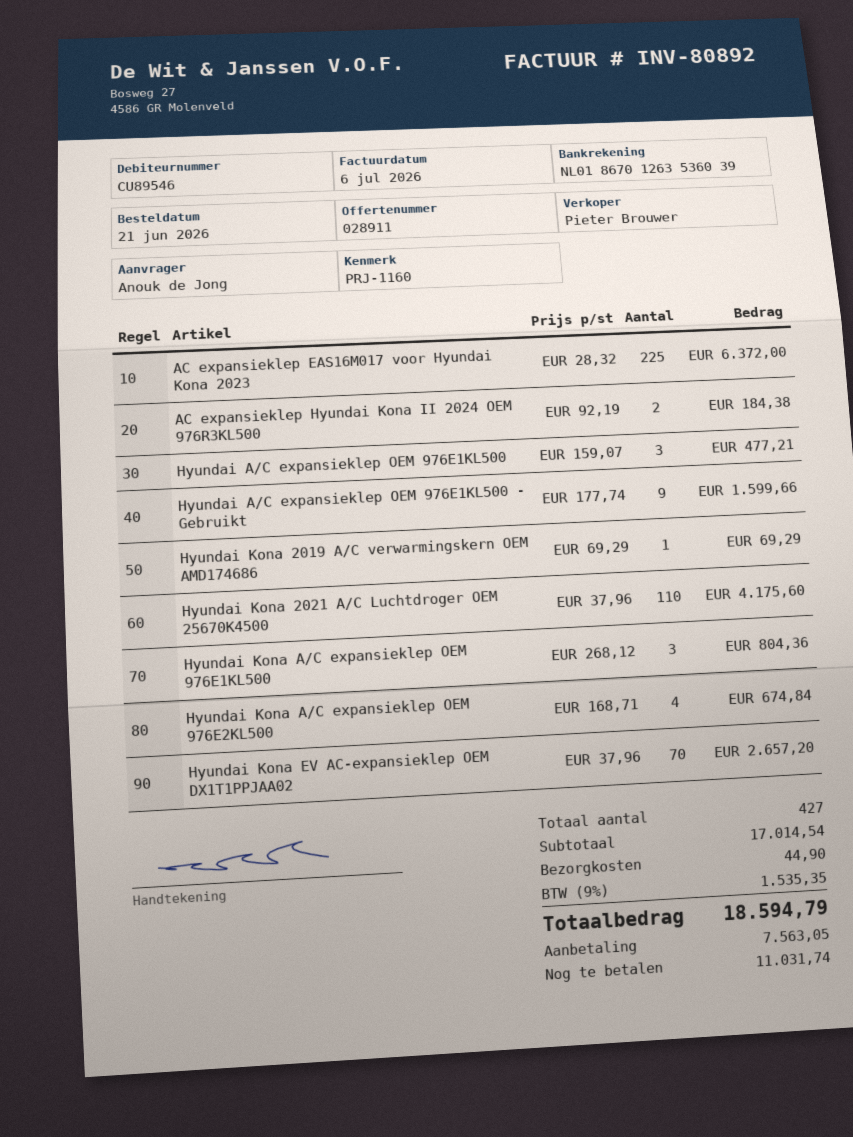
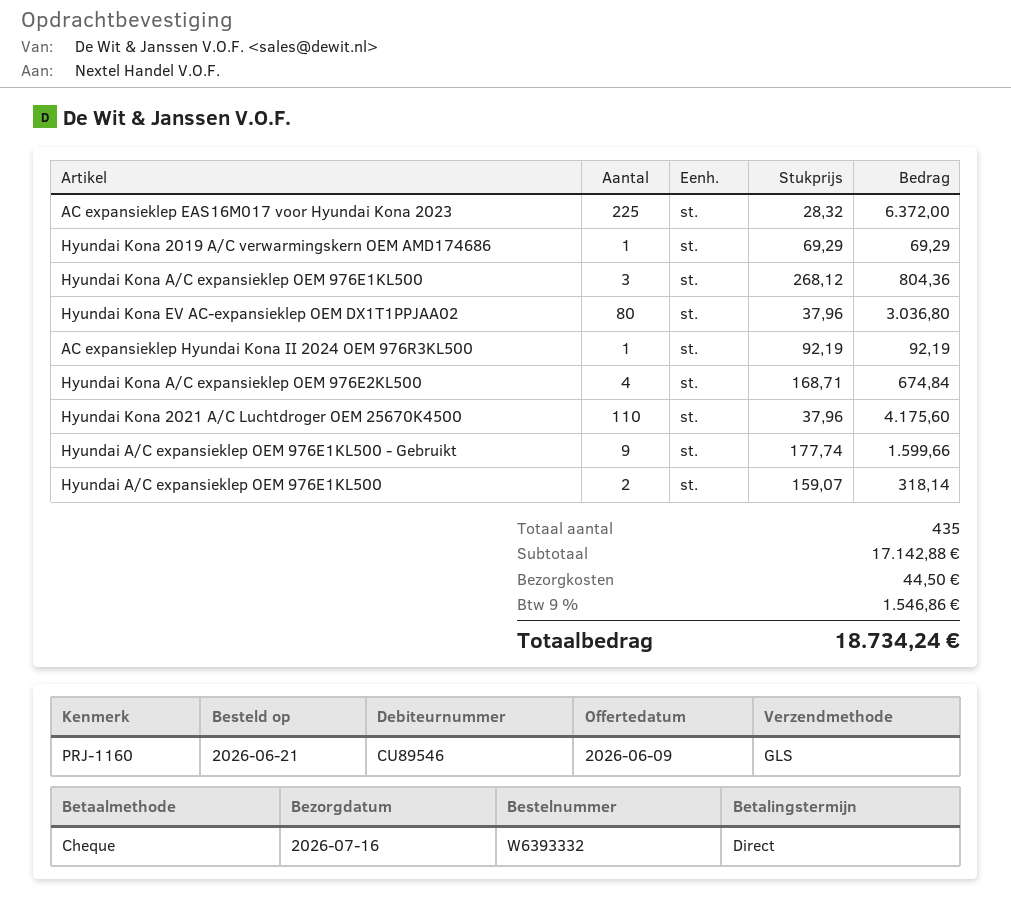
AC expansieklep Hyundai Kona II 2024 OEM 976R3KL500: 2 x 92.19 = 184.38 -> 1 x 92.19 = 92.19
Hyundai A/C expansieklep OEM 976E1KL500: 3 x 159.07 = 477.21 -> 2 x 159.07 = 318.14
Hyundai Kona EV AC-expansieklep OEM DX1T1PPJAA02: 70 x 37.96 = 2657.20 -> 80 x 37.96 = 3036.80
total quantity: 427 -> 435
subtotal: 17014.54 -> 17142.88
shipping: 44.90 -> 44.50
tax: 9% = 1535.35 -> 9% = 1546.86
total: 18594.79 -> 18734.24

